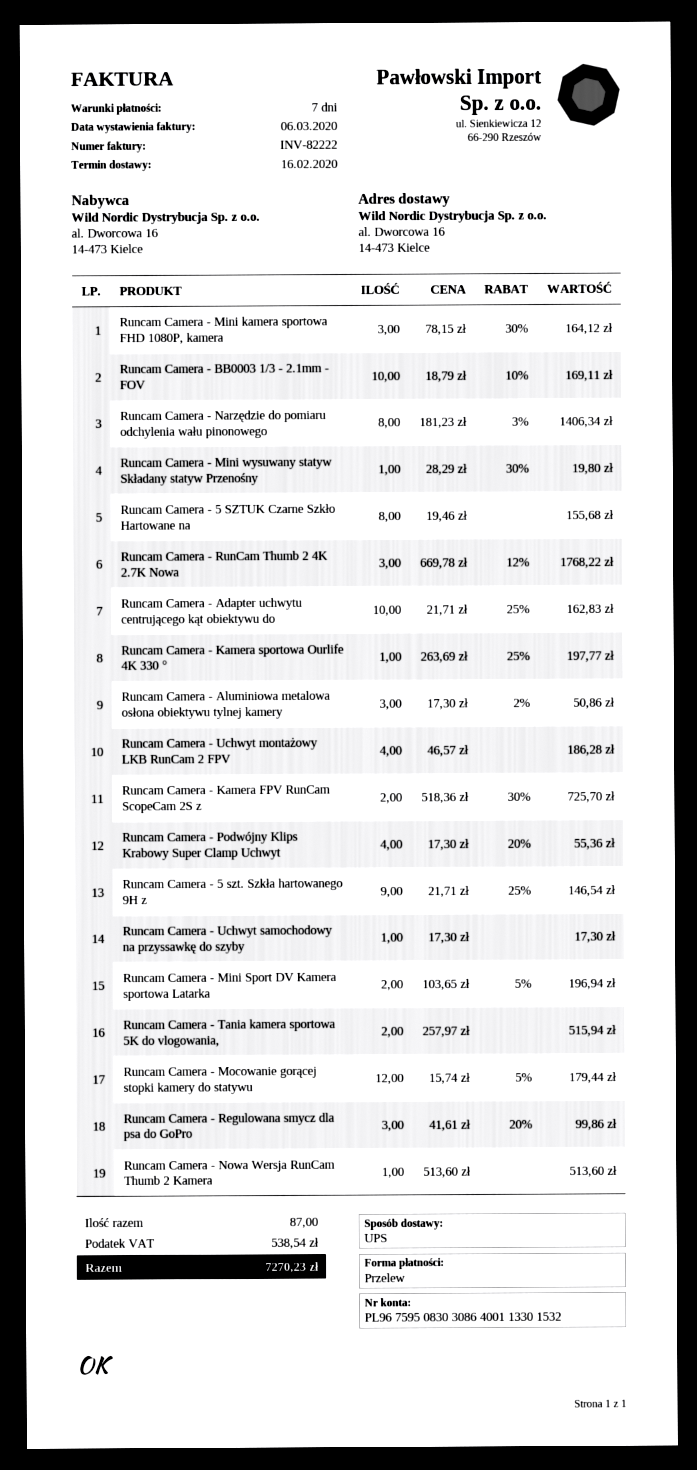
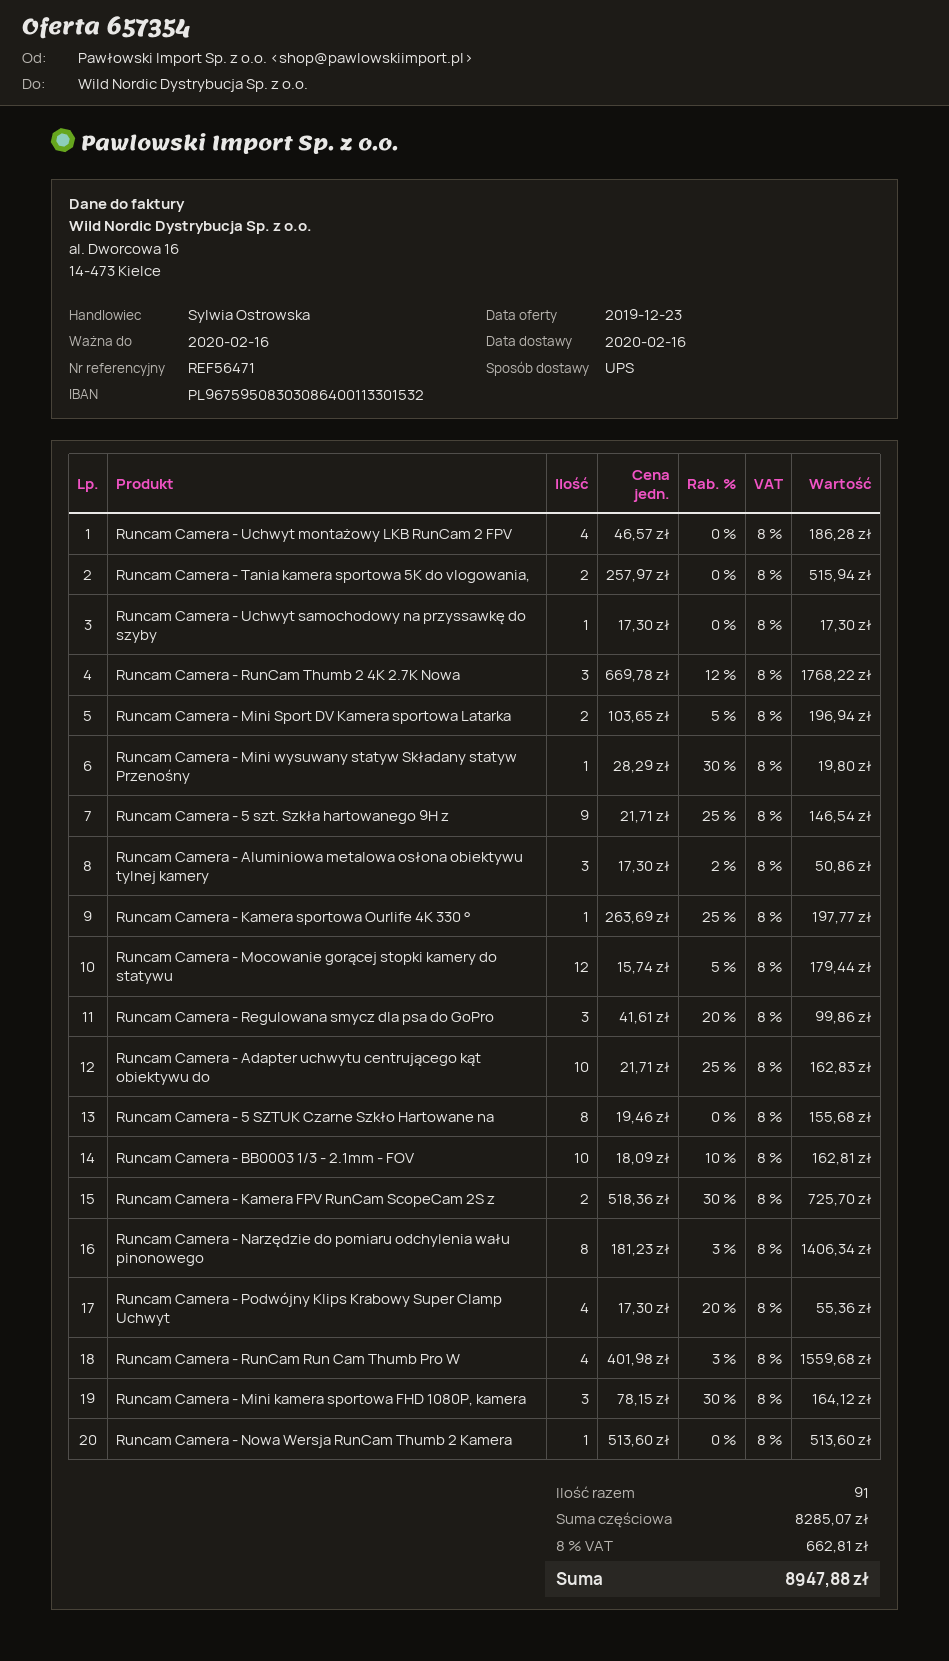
Runcam Camera - BB0003 1/3 - 2.1mm - FOV: 10 x 18.79 - 10% = 169.11 -> 10 x 18.09 - 10% = 162.81
Runcam Camera - RunCam Run Cam Thumb Pro W: none -> 4 x 401.98 - 3% = 1559.68
total quantity: 87 -> 91
tax: 538.54 -> 662.81
total: 7270.23 -> 8947.88

